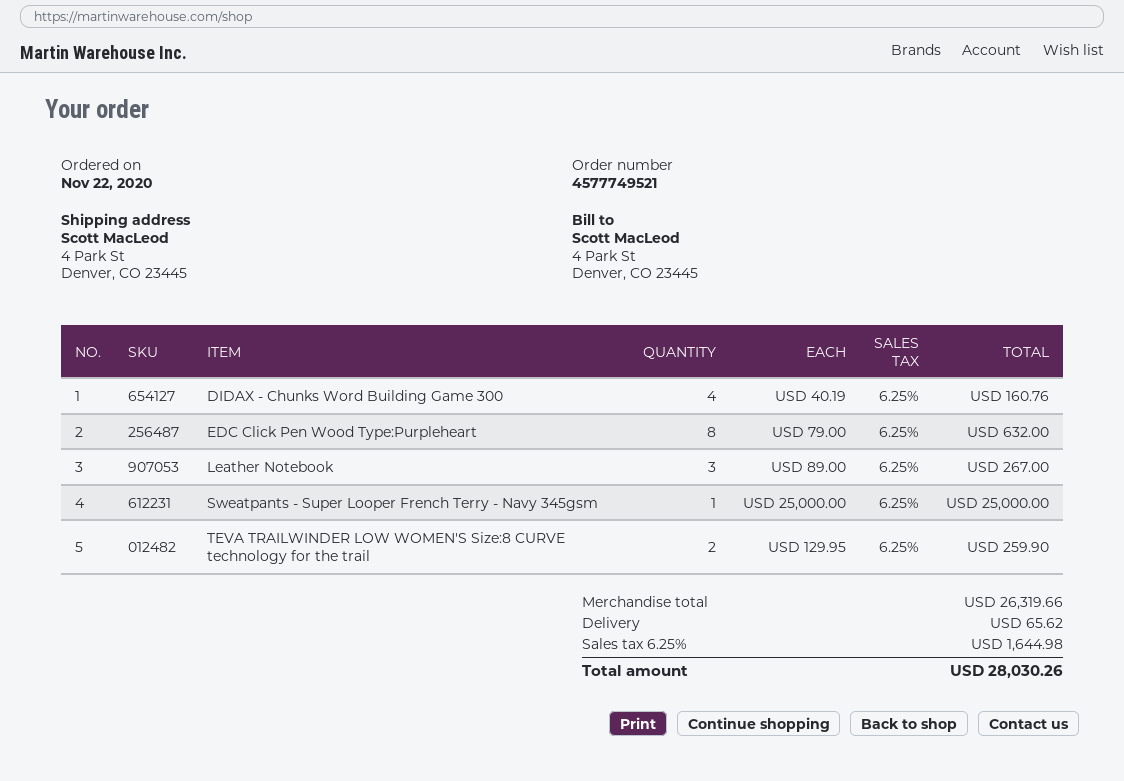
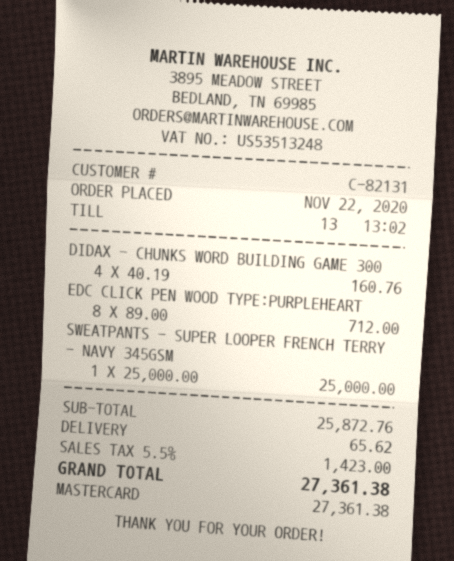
EDC Click Pen Wood Type:Purpleheart: 8 x 79.00 = 632.00 -> 8 x 89.00 = 712.00
Leather Notebook: 3 x 89.00 = 267.00 -> none
TEVA TRAILWINDER LOW WOMEN'S Size:8 CURVE technology for the trail: 2 x 129.95 = 259.90 -> none
subtotal: 26319.66 -> 25872.76
tax: 6.25% = 1644.98 -> 5.5% = 1423.00
total: 28030.26 -> 27361.38

